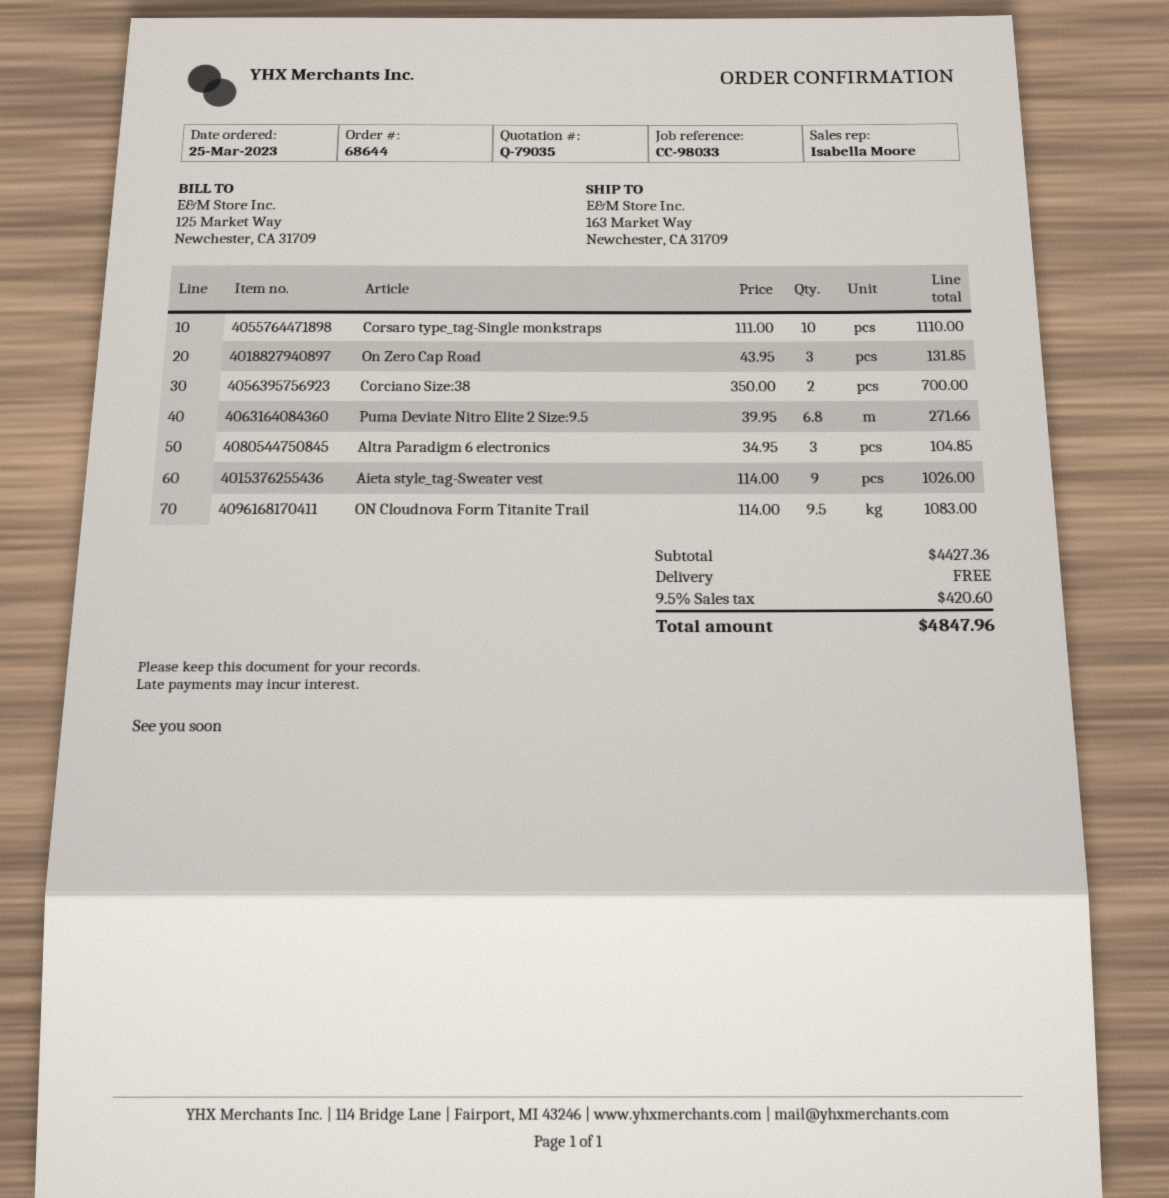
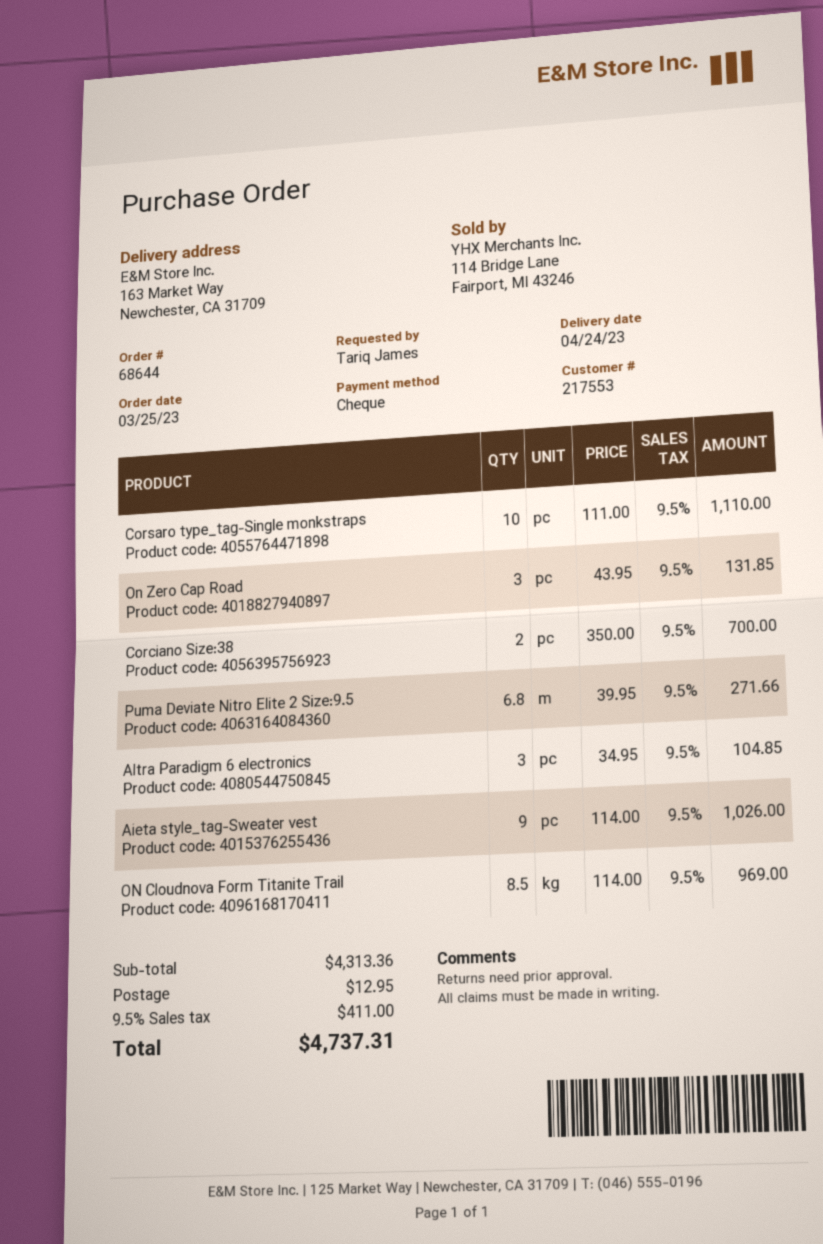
ON Cloudnova Form Titanite Trail: 9.5 x 114.00 = 1083.00 -> 8.5 x 114.00 = 969.00
subtotal: 4427.36 -> 4313.36
shipping: 0.00 -> 12.95
tax: 9.5% = 420.60 -> 9.5% = 411.00
total: 4847.96 -> 4737.31

